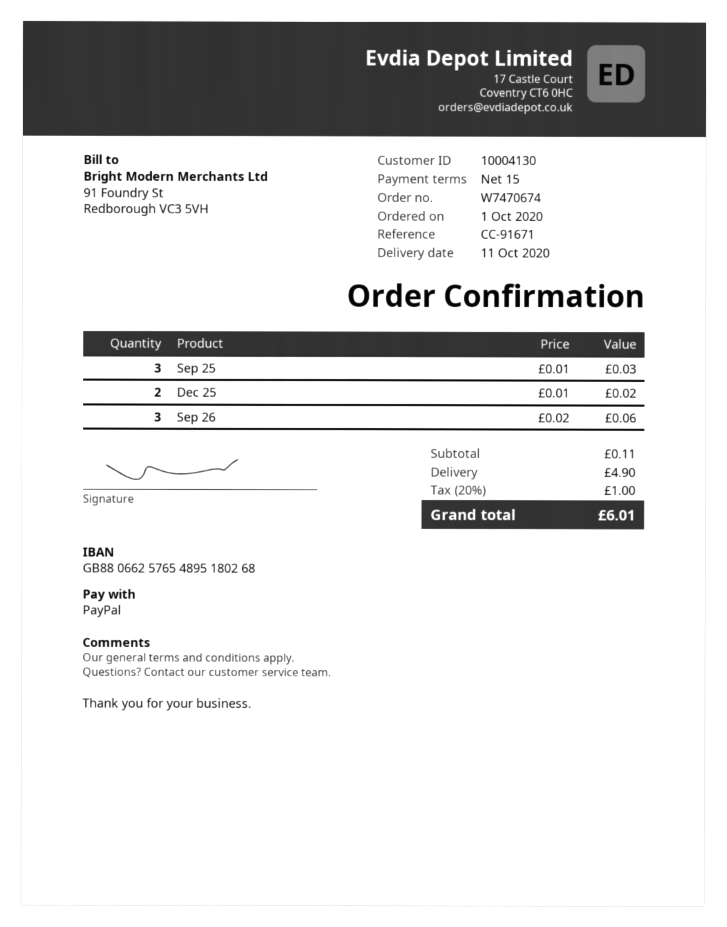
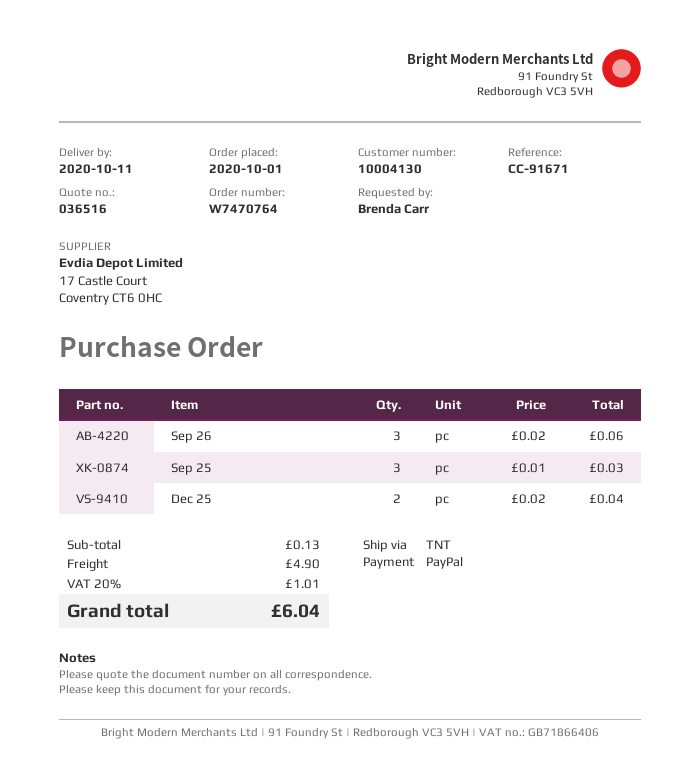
order number: W7470674 -> W7470764
Dec 25: 2 x 0.01 = 0.02 -> 2 x 0.02 = 0.04
subtotal: 0.11 -> 0.13
tax: 20% = 1.00 -> 20% = 1.01
total: 6.01 -> 6.04

